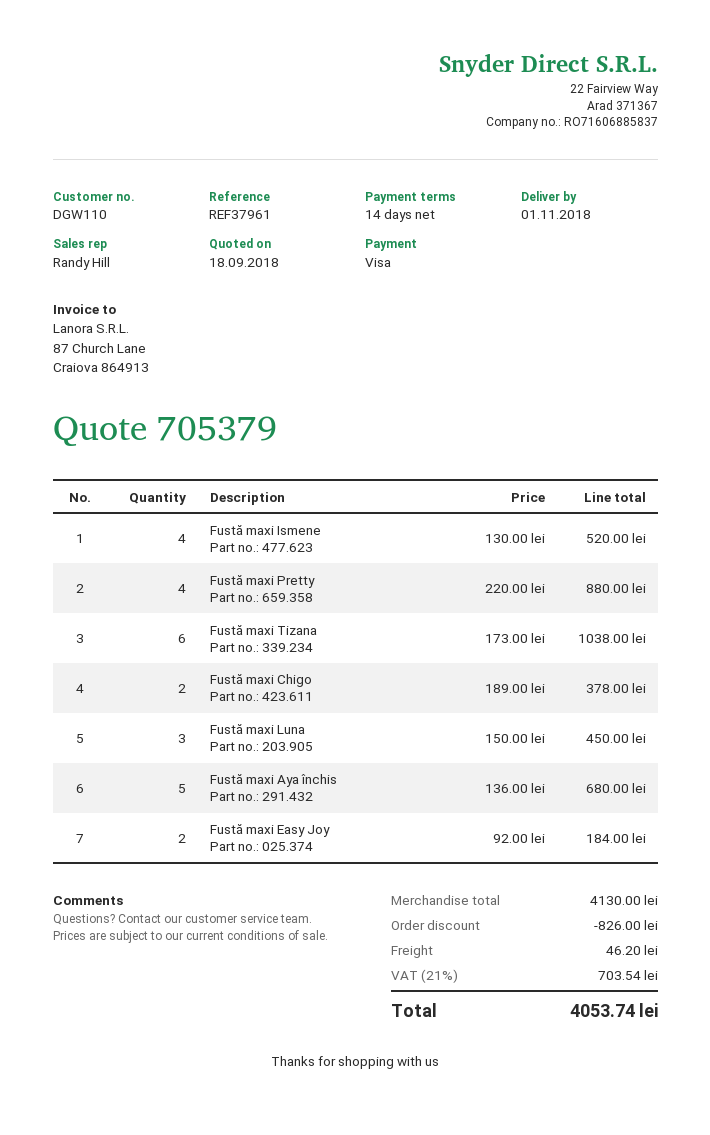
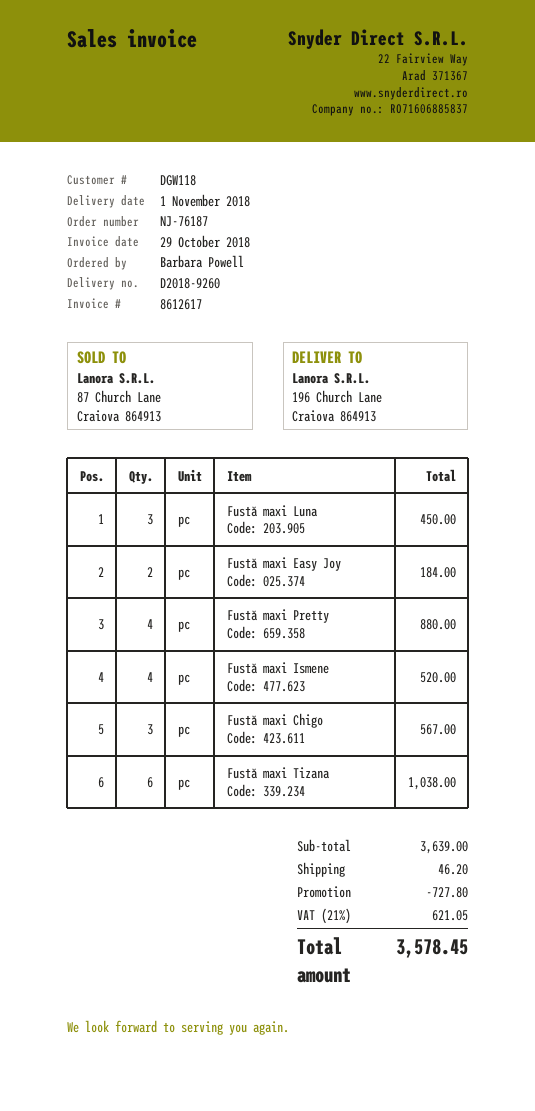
customer number: DGW110 -> DGW118
Fustă maxi Chigo: 2 for 378.00 -> 3 for 567.00
Fustă maxi Aya închis: 5 for 680.00 -> none
subtotal: 4130.00 -> 3639.00
discount: 826.00 -> 727.80
tax: 21% = 703.54 -> 21% = 621.05
total: 4053.74 -> 3578.45

